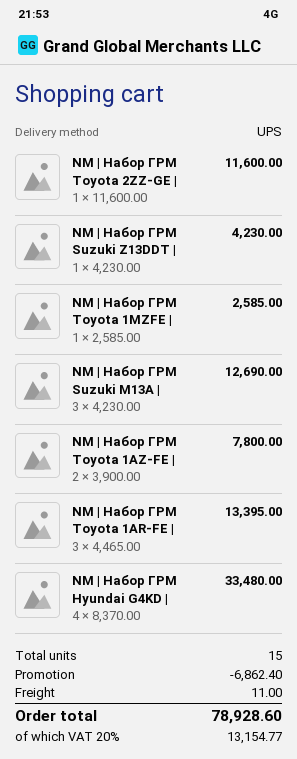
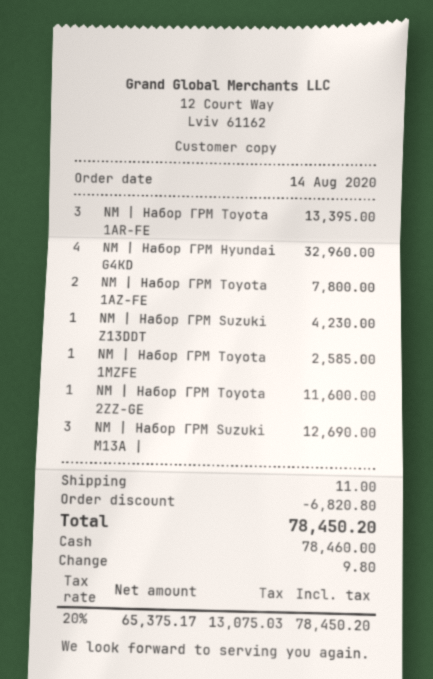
NM | Набор ГРМ Hyundai G4KD |: 4 for 33480.00 -> 4 for 32960.00
discount: 6862.40 -> 6820.80
tax: 20% = 13154.77 -> 20% = 13075.03
total: 78928.60 -> 78450.20

